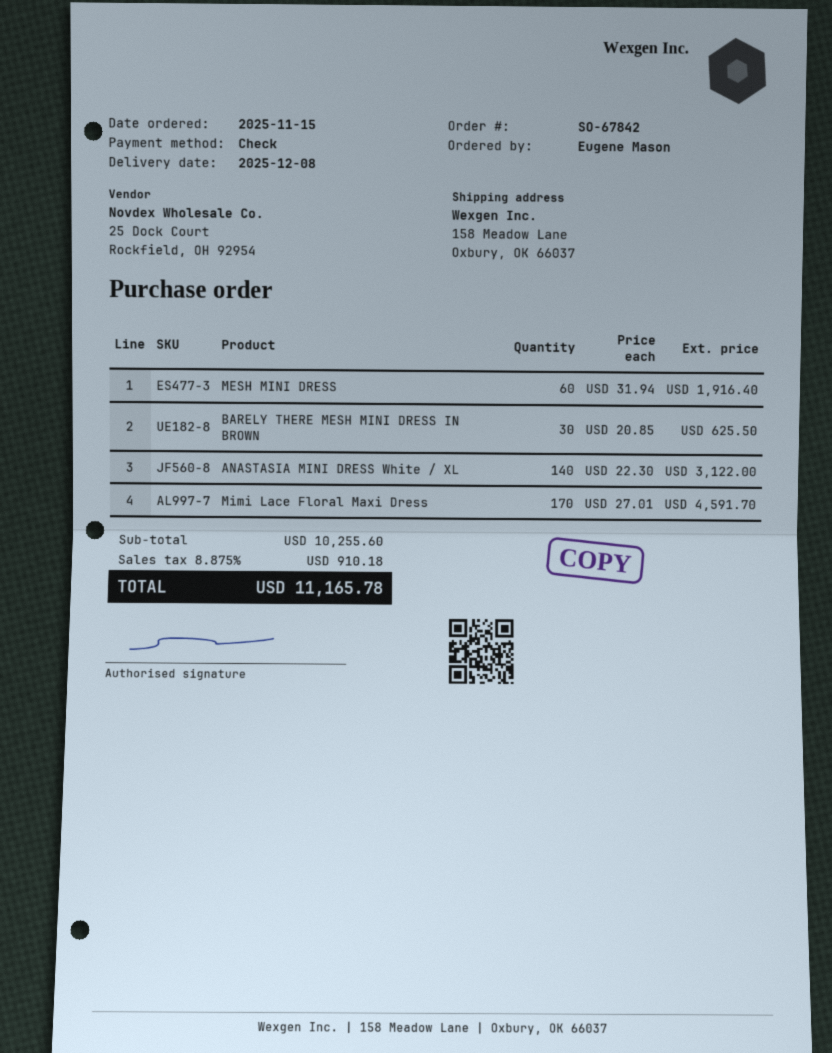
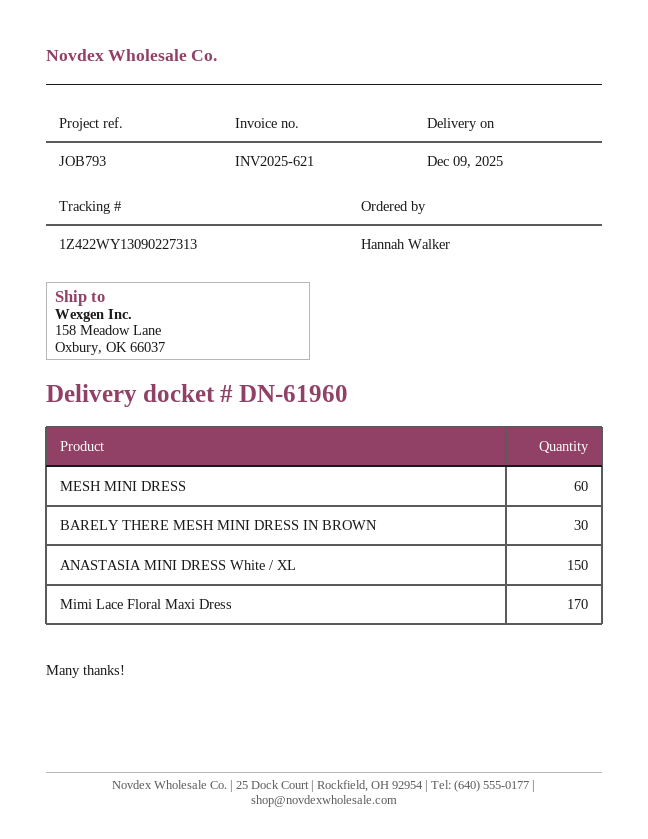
delivery date: 2025-12-08 -> 2025-12-09
ordered by: Eugene Mason -> Hannah Walker
ANASTASIA MINI DRESS White / XL: 140 -> 150

